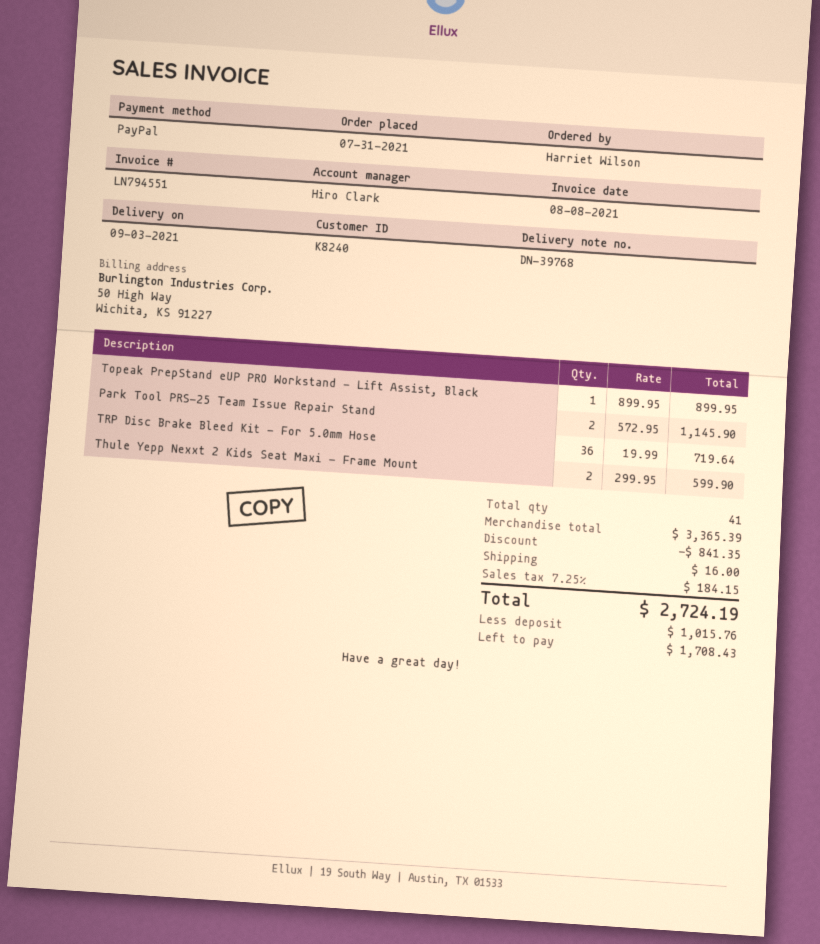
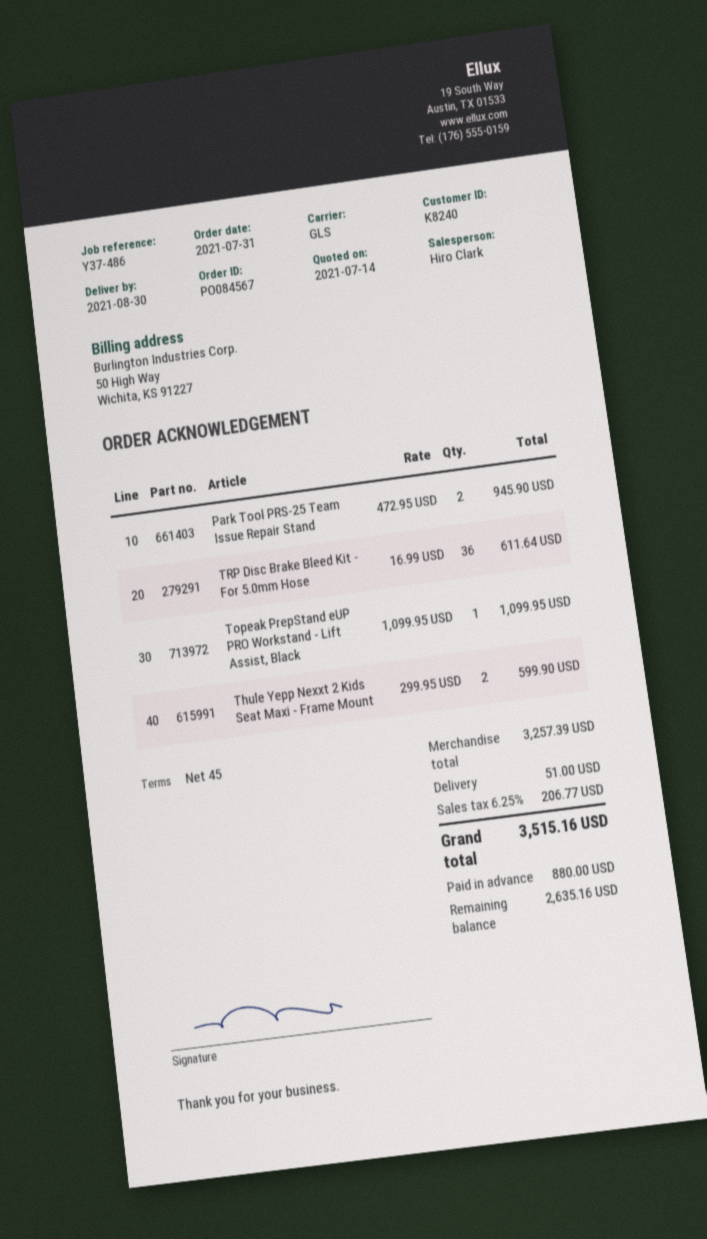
delivery date: 2021-09-03 -> 2021-08-30
Topeak PrepStand eUP PRO Workstand - Lift Assist, Black: 1 x 899.95 = 899.95 -> 1 x 1099.95 = 1099.95
Park Tool PRS-25 Team Issue Repair Stand: 2 x 572.95 = 1145.90 -> 2 x 472.95 = 945.90
TRP Disc Brake Bleed Kit - For 5.0mm Hose: 36 x 19.99 = 719.64 -> 36 x 16.99 = 611.64
subtotal: 3365.39 -> 3257.39
discount: 841.35 -> none
shipping: 16.00 -> 51.00
tax: 7.25% = 184.15 -> 6.25% = 206.77
total: 2724.19 -> 3515.16
deposit: 1015.76 -> 880.00
balance: 1708.43 -> 2635.16

